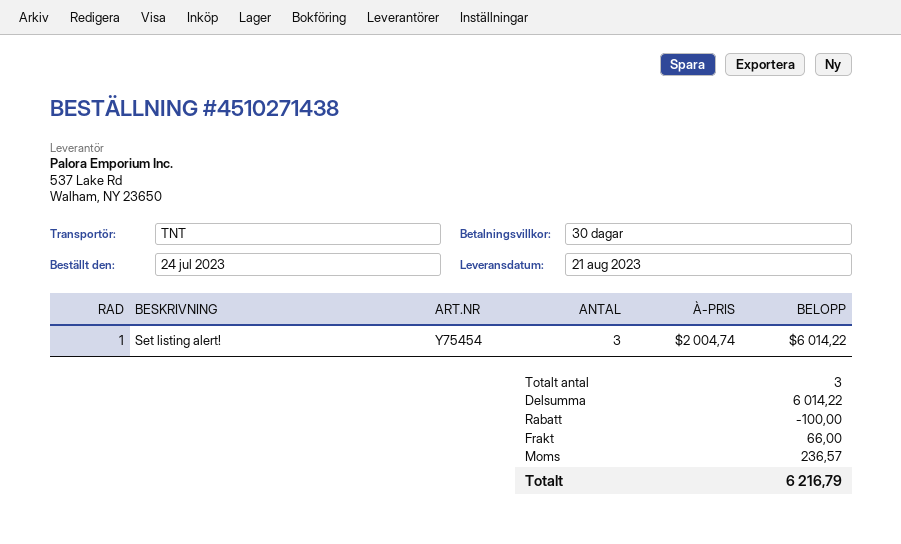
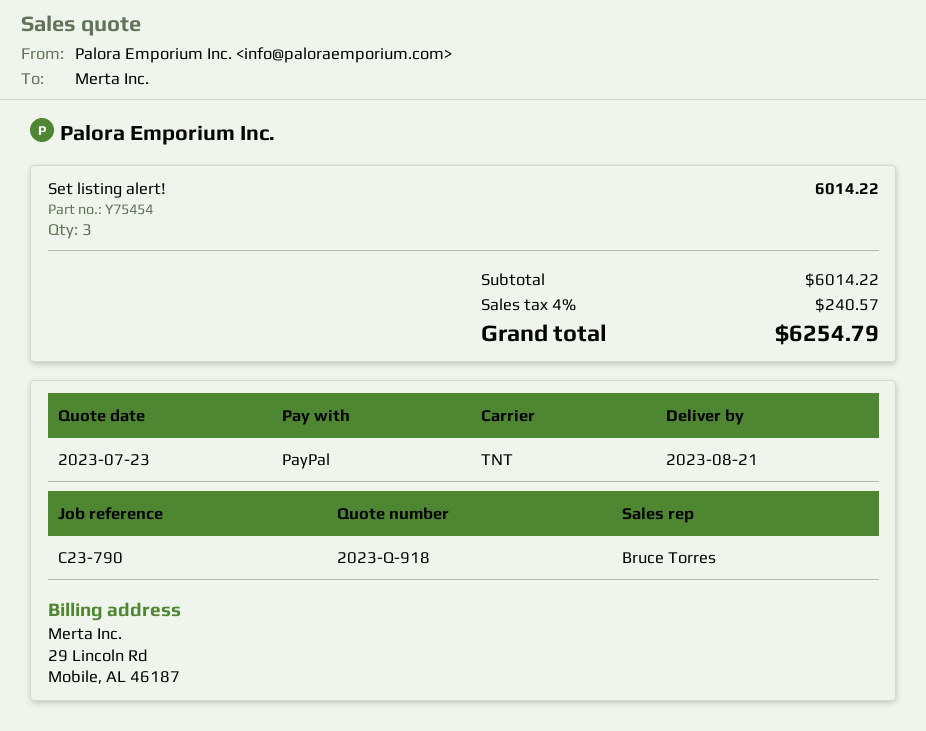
discount: 100.00 -> none
shipping: 66.00 -> none
tax: 236.57 -> 240.57
total: 6216.79 -> 6254.79

